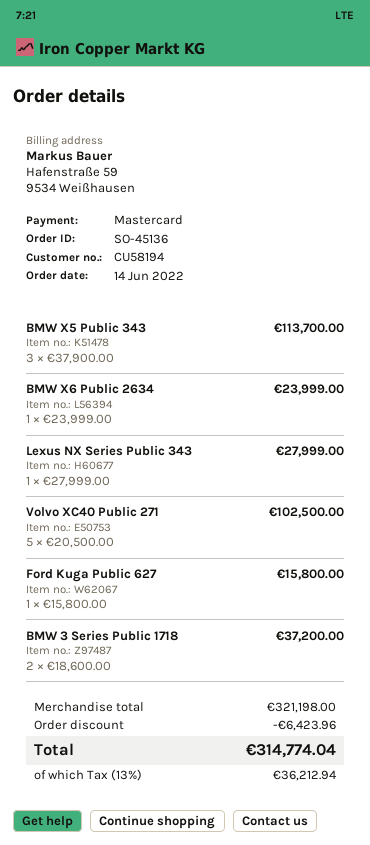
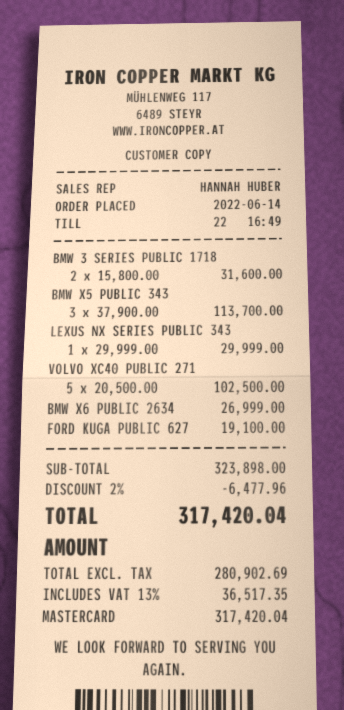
BMW X6 Public 2634: 1 x 23999.00 = 23999.00 -> 1 x 26999.00 = 26999.00
Lexus NX Series Public 343: 1 x 27999.00 = 27999.00 -> 1 x 29999.00 = 29999.00
Ford Kuga Public 627: 1 x 15800.00 = 15800.00 -> 1 x 19100.00 = 19100.00
BMW 3 Series Public 1718: 2 x 18600.00 = 37200.00 -> 2 x 15800.00 = 31600.00
subtotal: 321198.00 -> 323898.00
discount: 6423.96 -> 6477.96
tax: 13% = 36212.94 -> 13% = 36517.35
total: 314774.04 -> 317420.04

